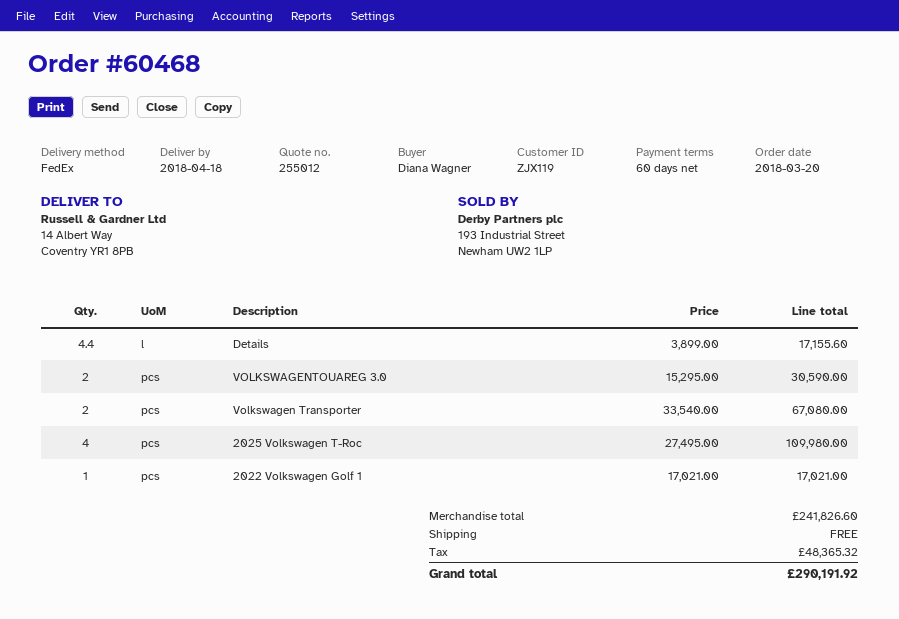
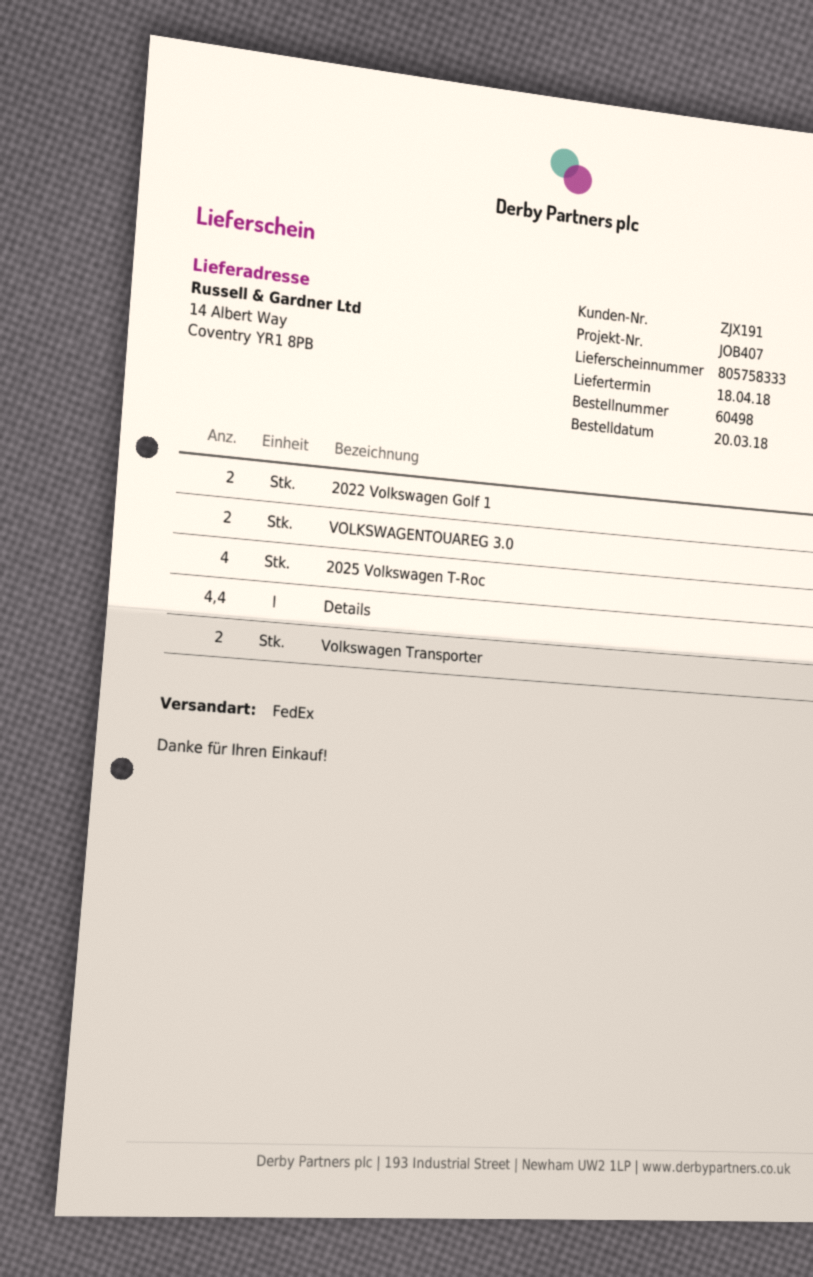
order number: 60468 -> 60498
customer number: ZJX119 -> ZJX191
2022 Volkswagen Golf 1: 1 -> 2

